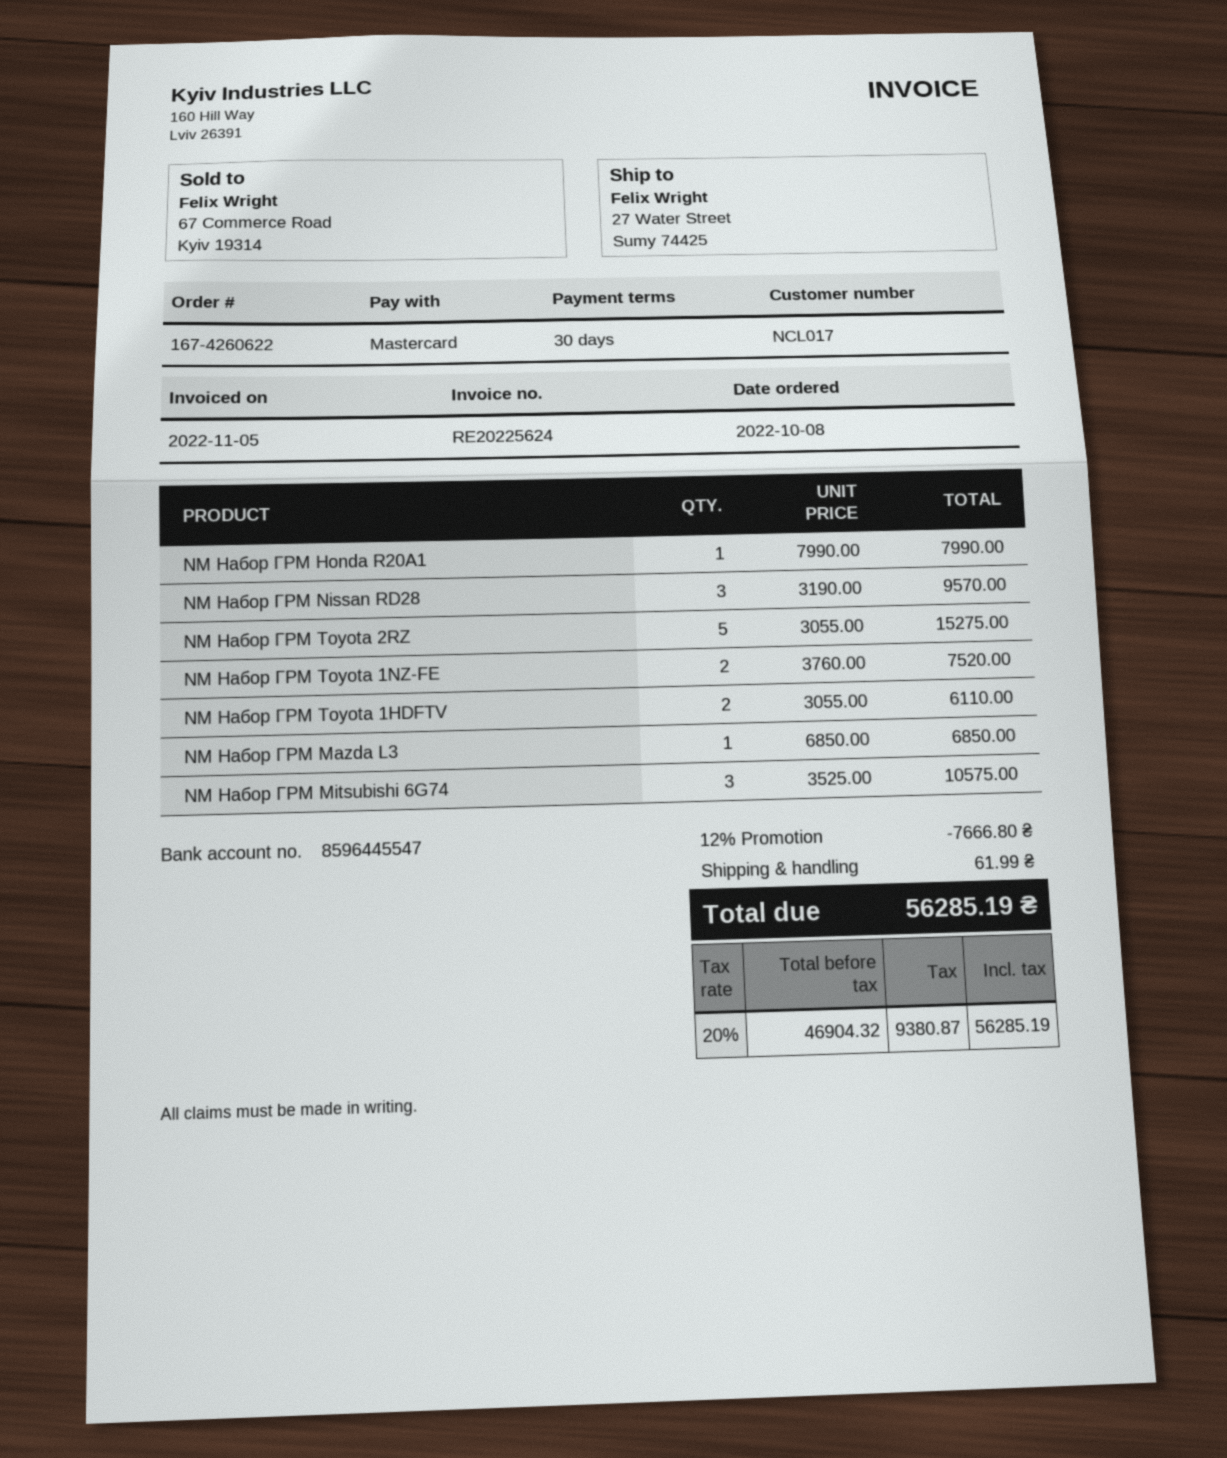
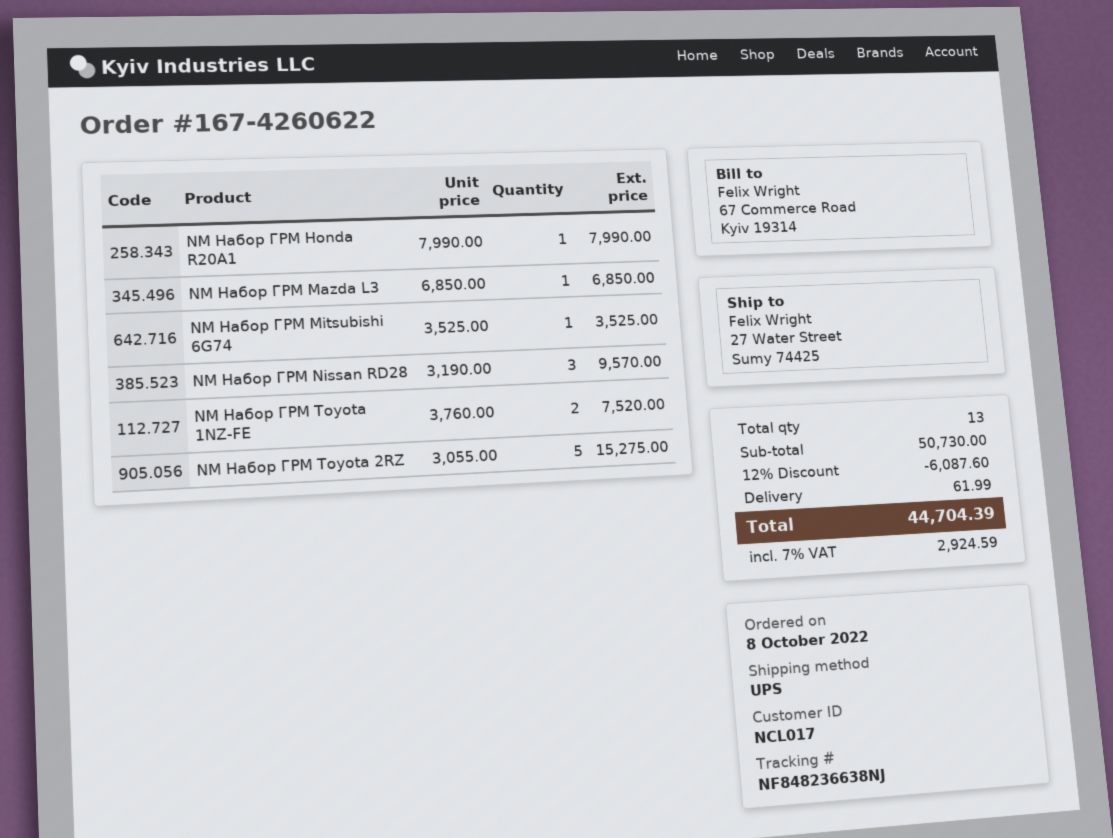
NM Набор ГРМ Toyota 1HDFTV: 2 x 3055.00 = 6110.00 -> none
NM Набор ГРМ Mitsubishi 6G74: 3 x 3525.00 = 10575.00 -> 1 x 3525.00 = 3525.00
discount: 12% = 7666.80 -> 12% = 6087.60
tax: 20% = 9380.87 -> 7% = 2924.59
total: 56285.19 -> 44704.39

